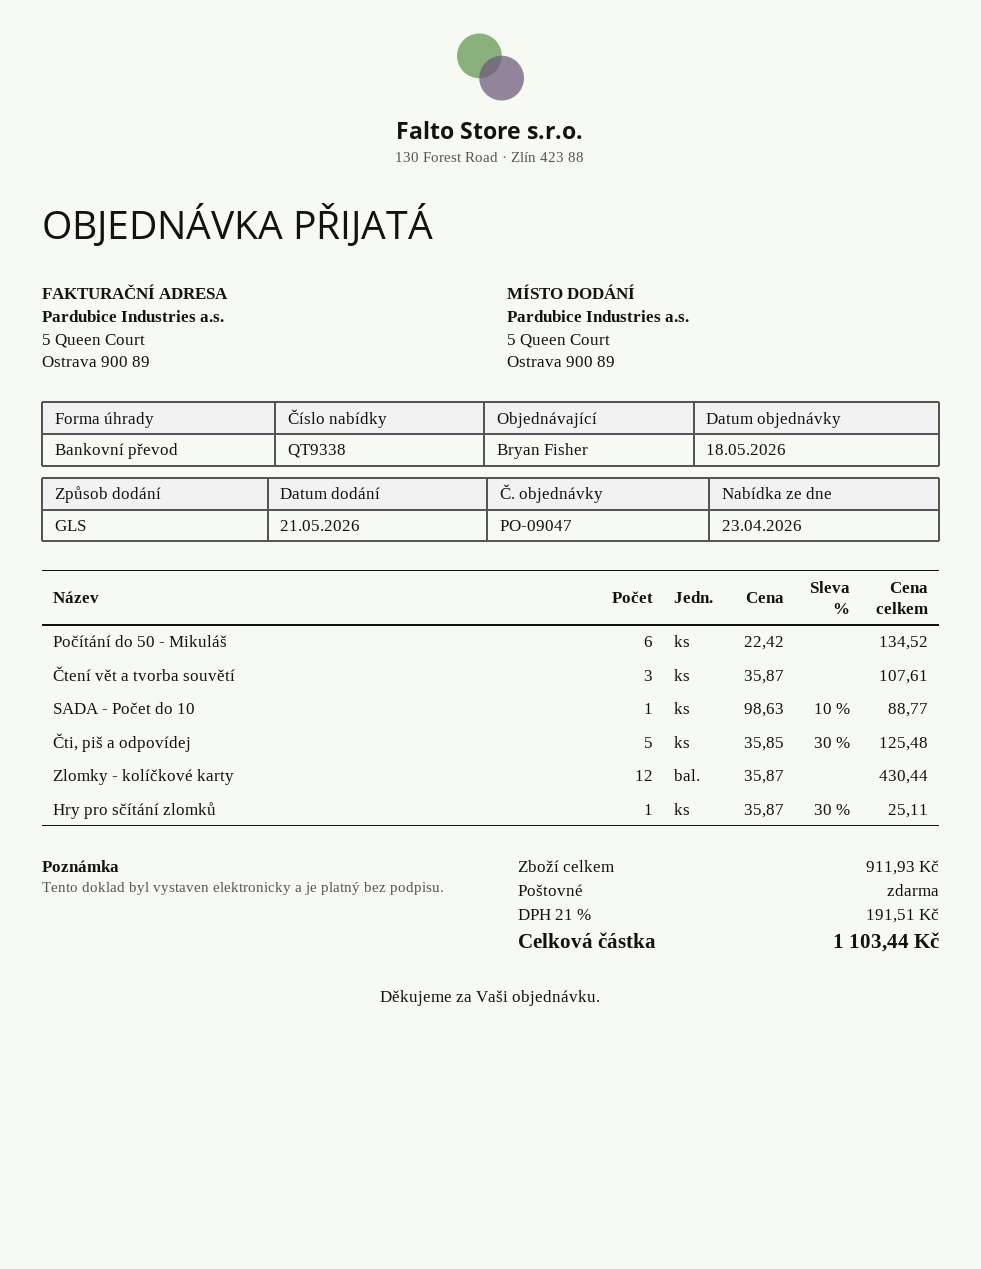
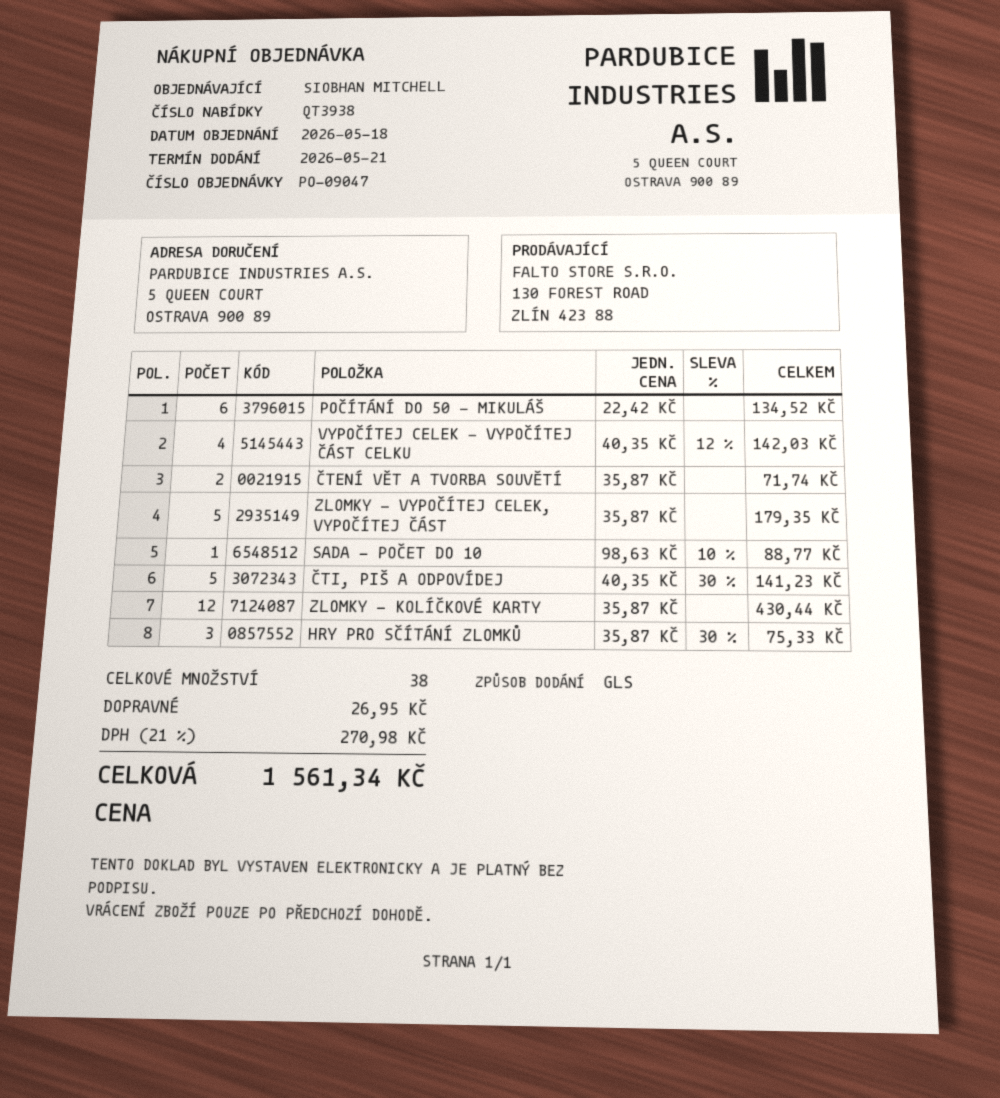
quote number: QT9338 -> QT3938
ordered by: Bryan Fisher -> SIOBHAN MITCHELL
Čtení vět a tvorba souvětí: 3 x 35.87 = 107.61 -> 2 x 35.87 = 71.74
Čti, piš a odpovídej: 5 x 35.85 - 30% = 125.48 -> 5 x 40.35 - 30% = 141.23
Hry pro sčítání zlomků: 1 x 35.87 - 30% = 25.11 -> 3 x 35.87 - 30% = 75.33
VYPOČÍTEJ CELEK - VYPOČÍTEJ ČÁST CELKU: none -> 4 x 40.35 - 12% = 142.03
ZLOMKY - VYPOČÍTEJ CELEK, VYPOČÍTEJ ČÁST: none -> 5 x 35.87 = 179.35
shipping: 0.00 -> 26.95
tax: 21% = 191.51 -> 21% = 270.98
total: 1103.44 -> 1561.34

